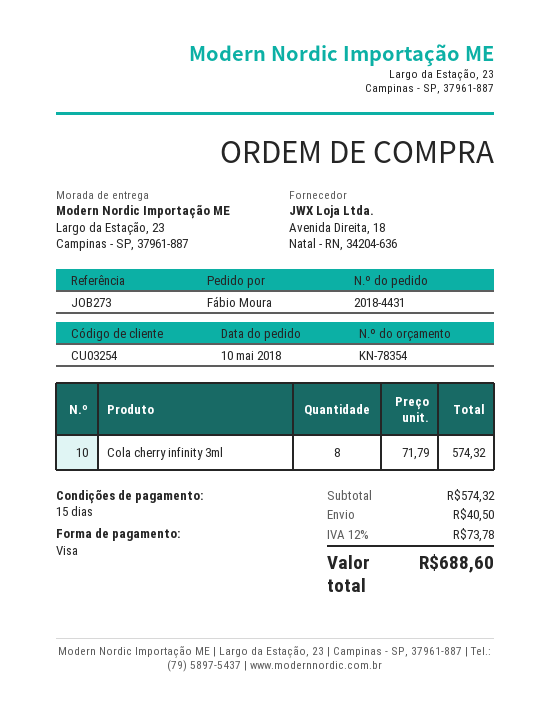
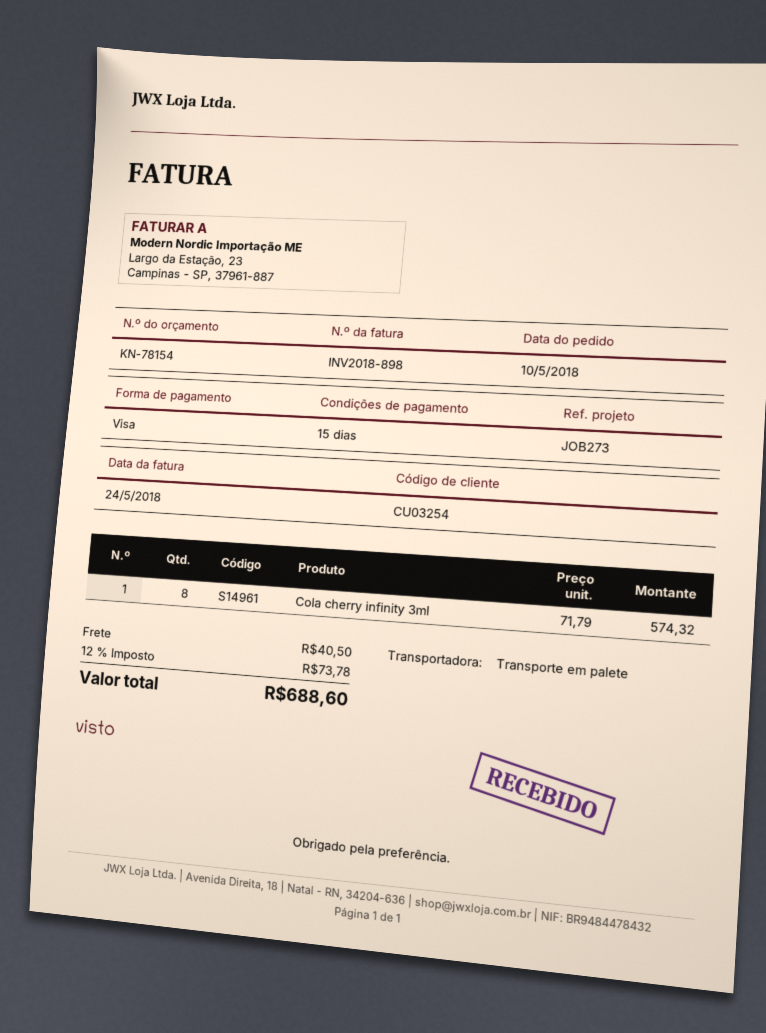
quote number: KN-78354 -> KN-78154

